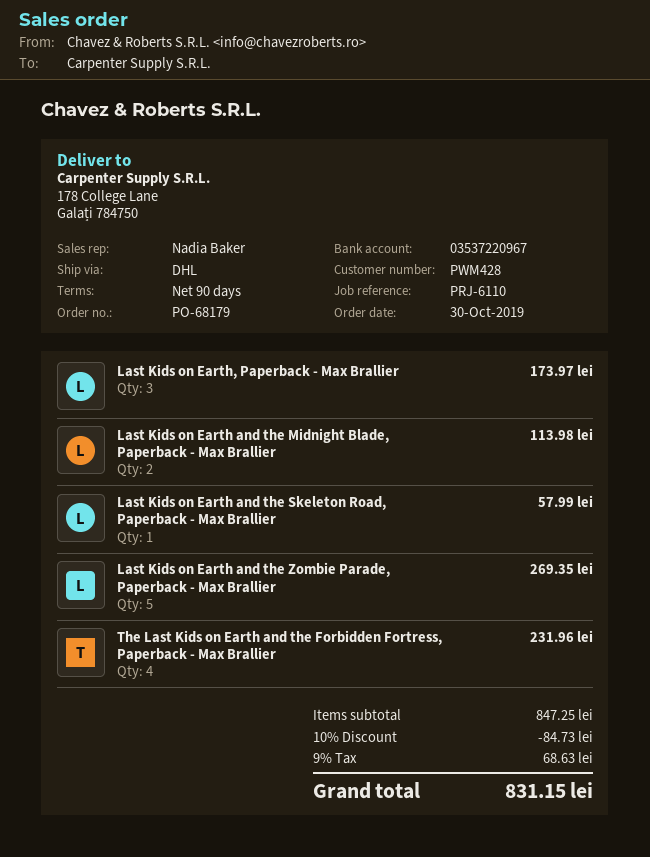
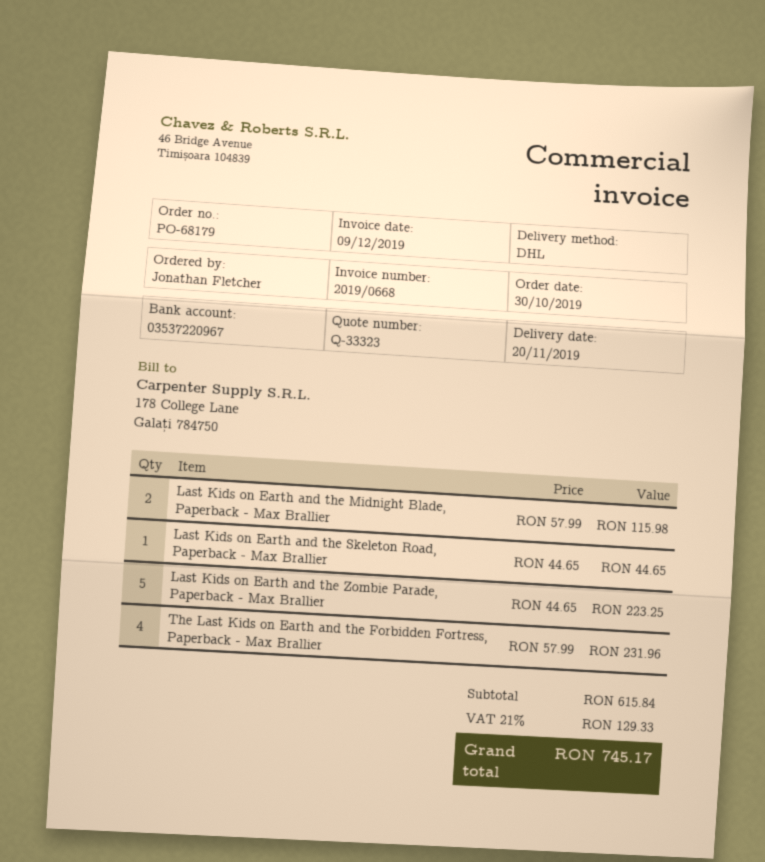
Last Kids on Earth, Paperback - Max Brallier: 3 for 173.97 -> none
Last Kids on Earth and the Midnight Blade, Paperback - Max Brallier: 2 for 113.98 -> 2 for 115.98
Last Kids on Earth and the Skeleton Road, Paperback - Max Brallier: 1 for 57.99 -> 1 for 44.65
Last Kids on Earth and the Zombie Parade, Paperback - Max Brallier: 5 for 269.35 -> 5 for 223.25
subtotal: 847.25 -> 615.84
discount: 10% = 84.73 -> none
tax: 9% = 68.63 -> 21% = 129.33
total: 831.15 -> 745.17

